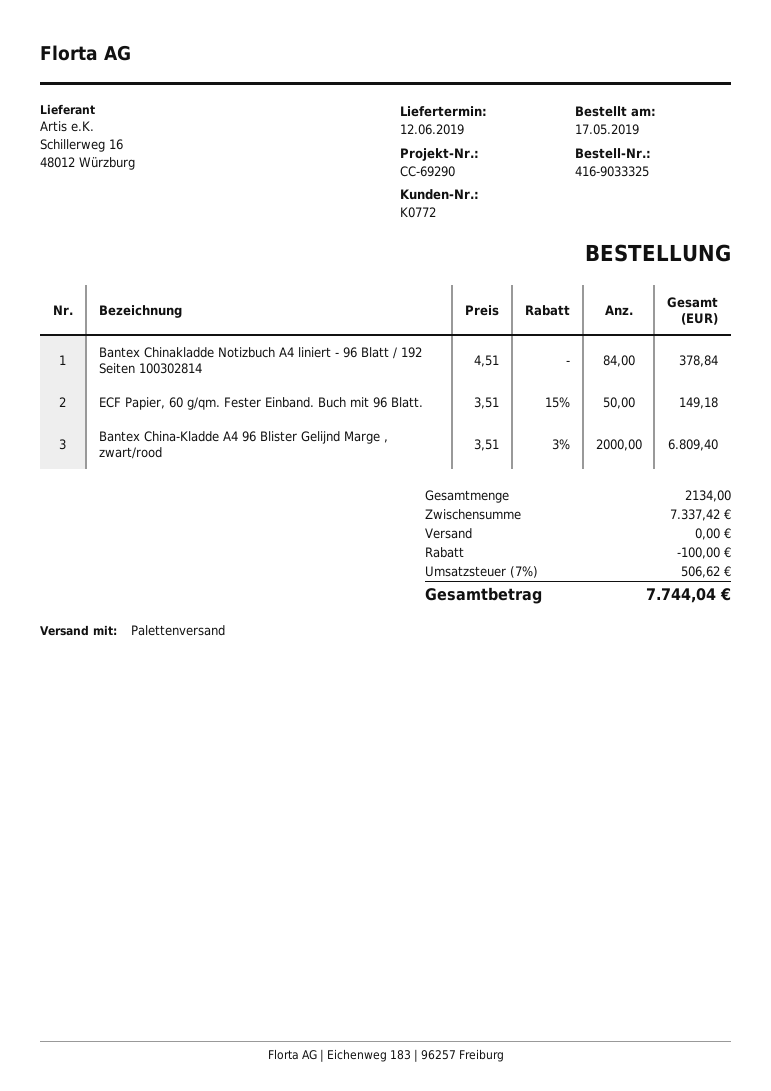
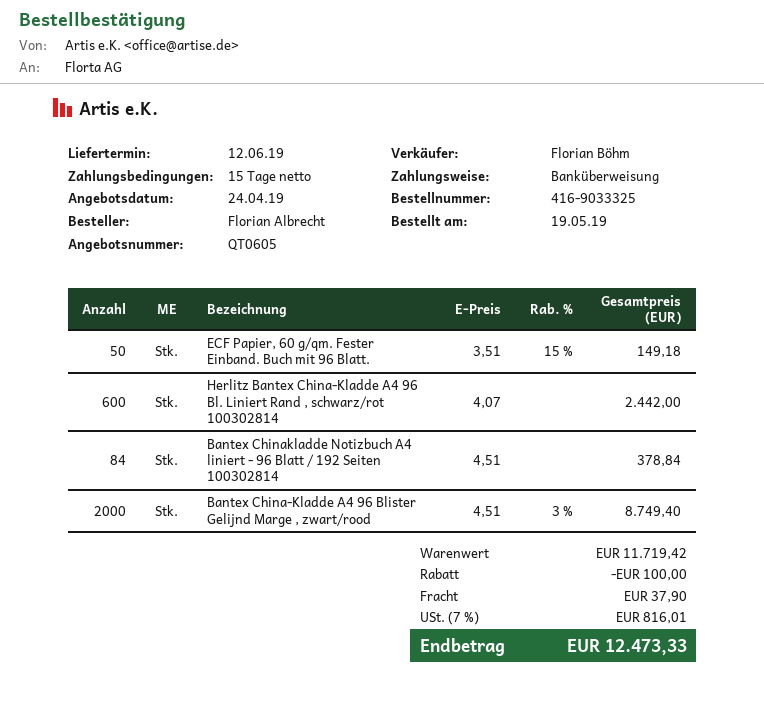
order date: 2019-05-17 -> 2019-05-19
Bantex China-Kladde A4 96 Blister Gelijnd Marge , zwart/rood: 2000 x 3.51 - 3% = 6809.40 -> 2000 x 4.51 - 3% = 8749.40
Herlitz Bantex China-Kladde A4 96 Bl. Liniert Rand , schwarz/rot 100302814: none -> 600 x 4.07 = 2442.00
subtotal: 7337.42 -> 11719.42
shipping: 0.00 -> 37.90
tax: 7% = 506.62 -> 7% = 816.01
total: 7744.04 -> 12473.33

